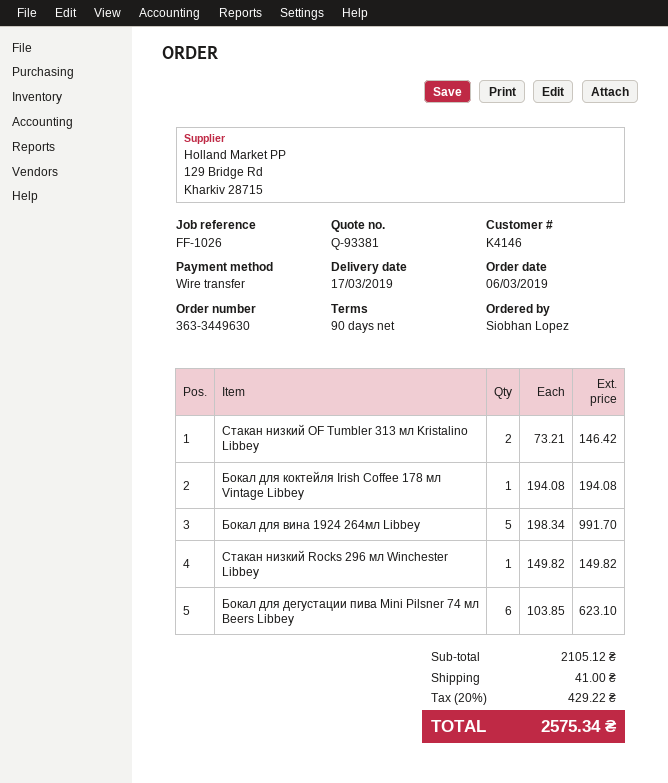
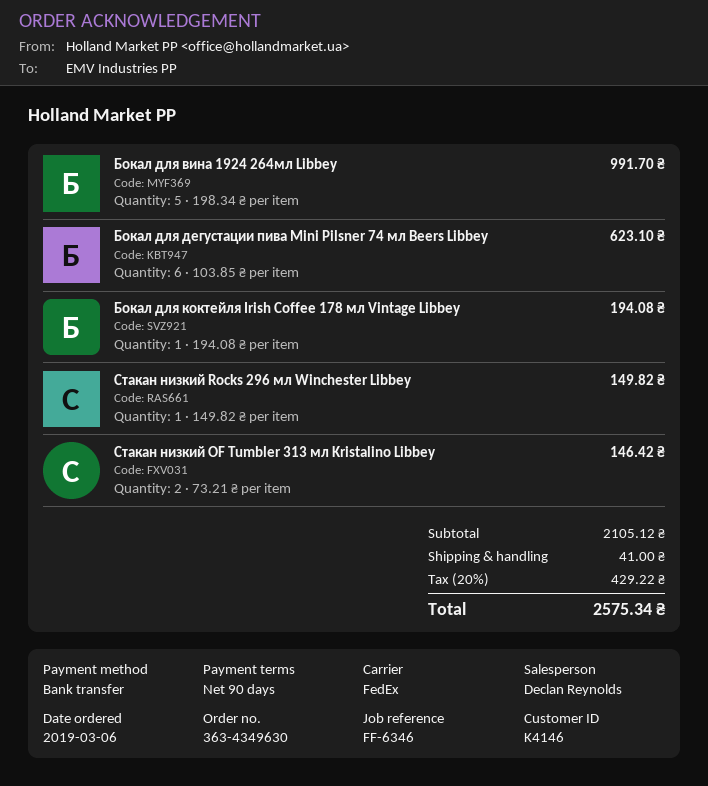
order number: 363-3449630 -> 363-4349630
reference: FF-1026 -> FF-6346

